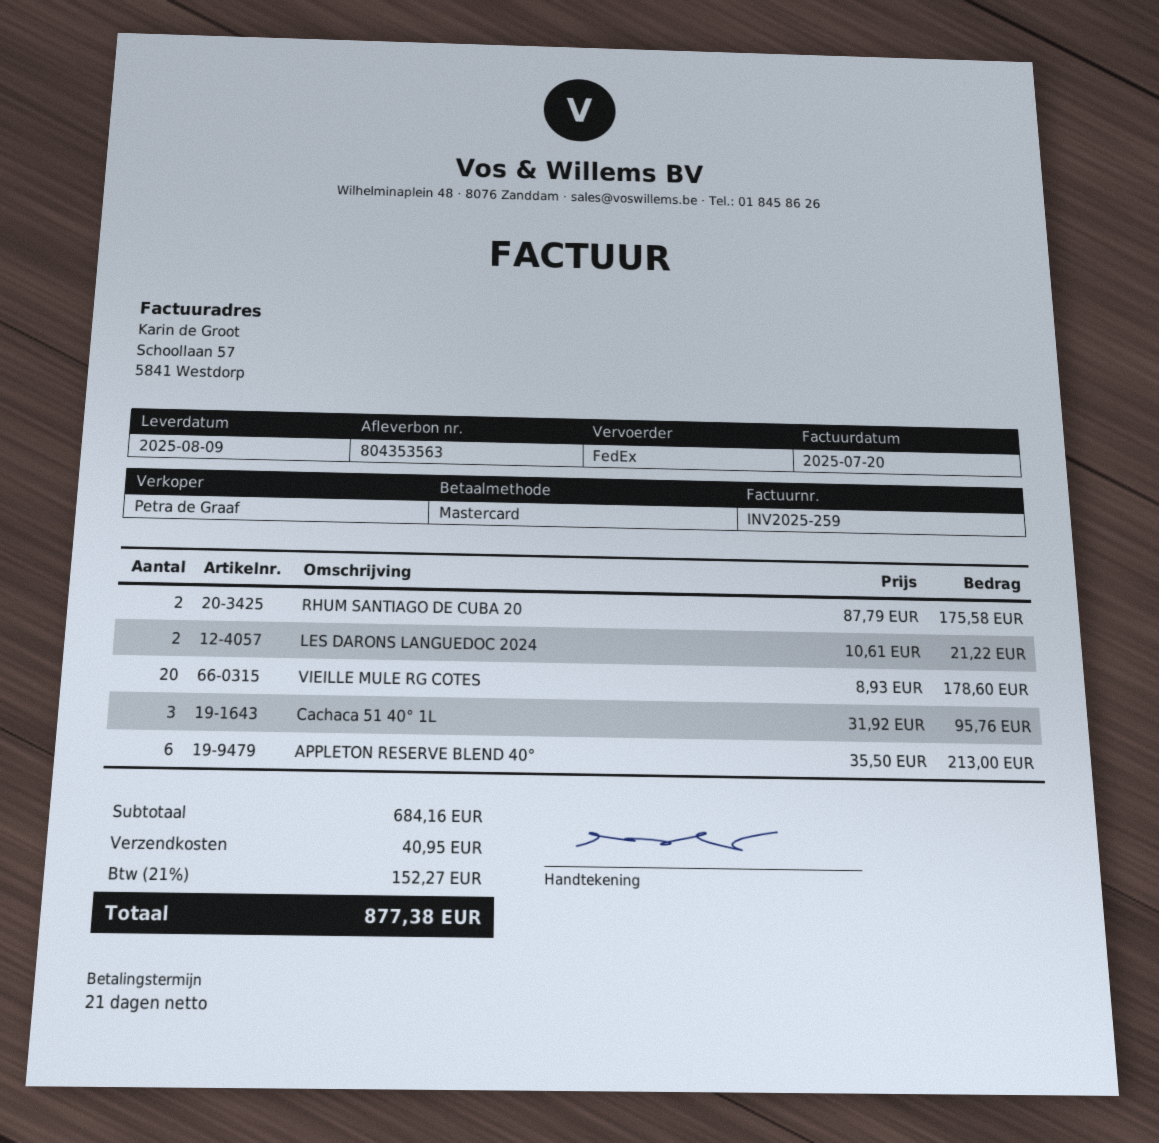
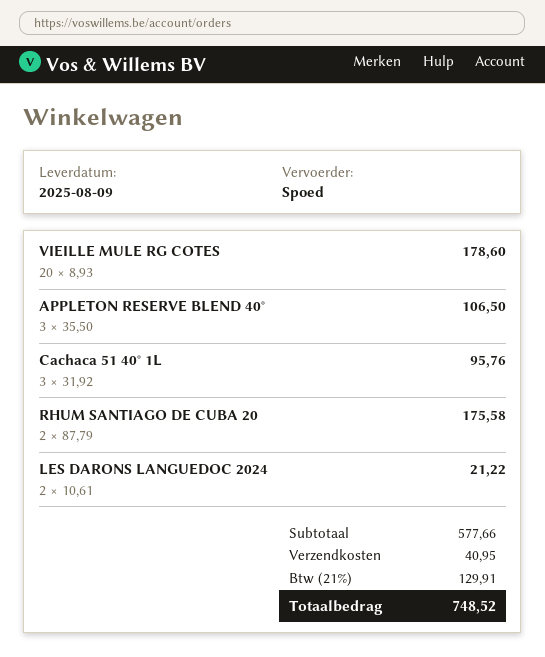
shipping method: FedEx -> express
APPLETON RESERVE BLEND 40°: 6 x 35.50 = 213.00 -> 3 x 35.50 = 106.50
subtotal: 684.16 -> 577.66
tax: 21% = 152.27 -> 21% = 129.91
total: 877.38 -> 748.52

